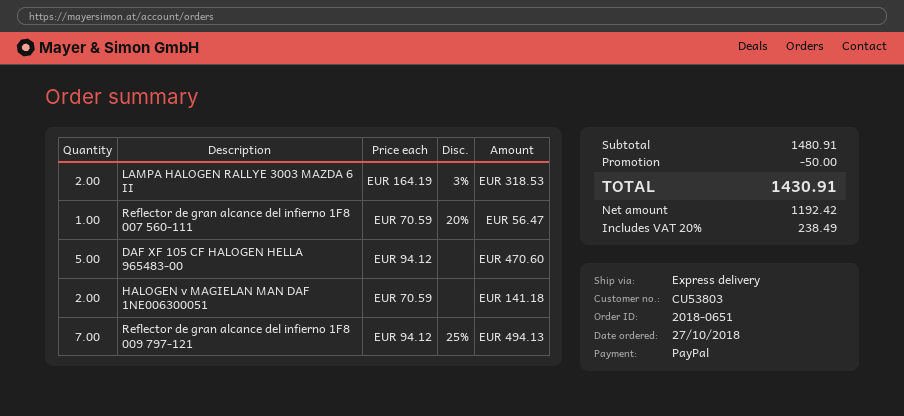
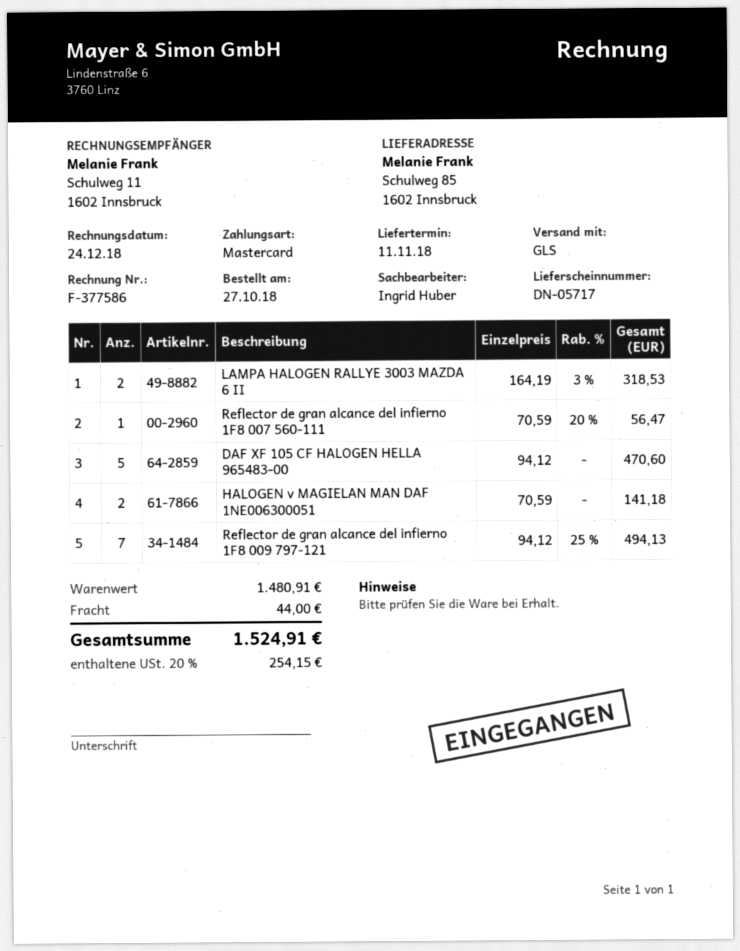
payment method: PayPal -> Mastercard
shipping method: express -> GLS
discount: 50.00 -> none
shipping: none -> 44.00
tax: 20% = 238.49 -> 20% = 254.15
total: 1430.91 -> 1524.91

